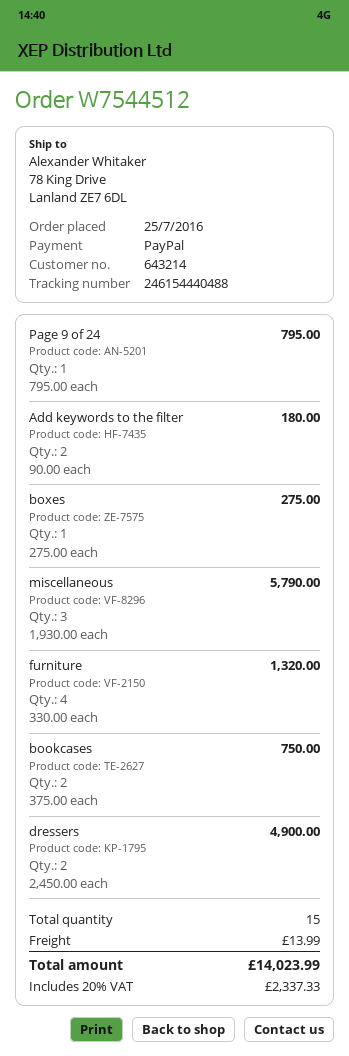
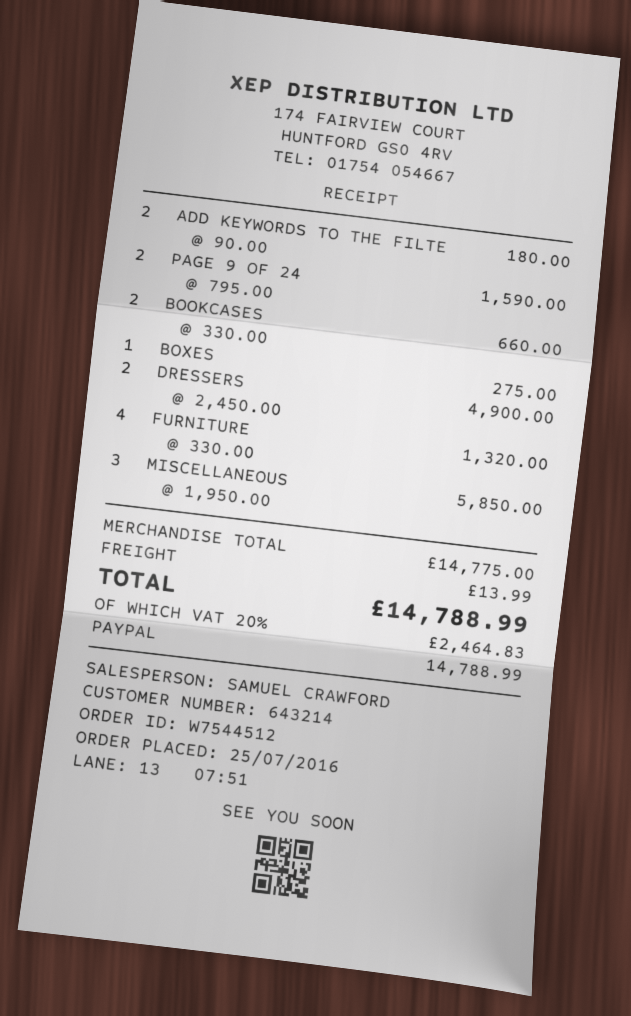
Page 9 of 24: 1 x 795.00 = 795.00 -> 2 x 795.00 = 1590.00
miscellaneous: 3 x 1930.00 = 5790.00 -> 3 x 1950.00 = 5850.00
bookcases: 2 x 375.00 = 750.00 -> 2 x 330.00 = 660.00
tax: 20% = 2337.33 -> 20% = 2464.83
total: 14023.99 -> 14788.99

